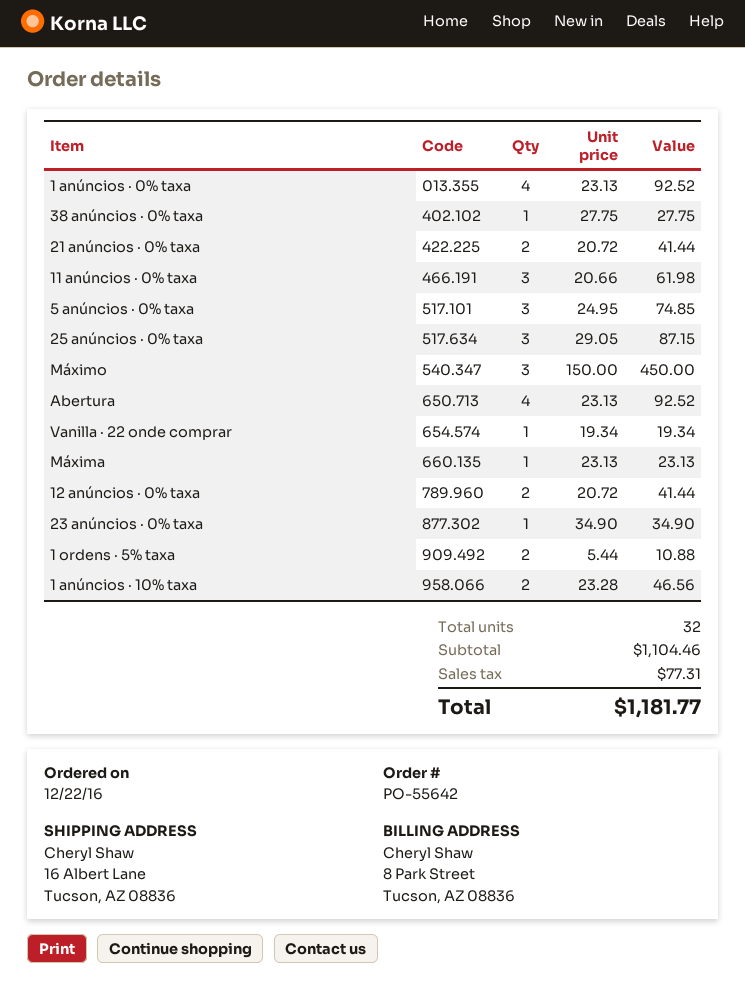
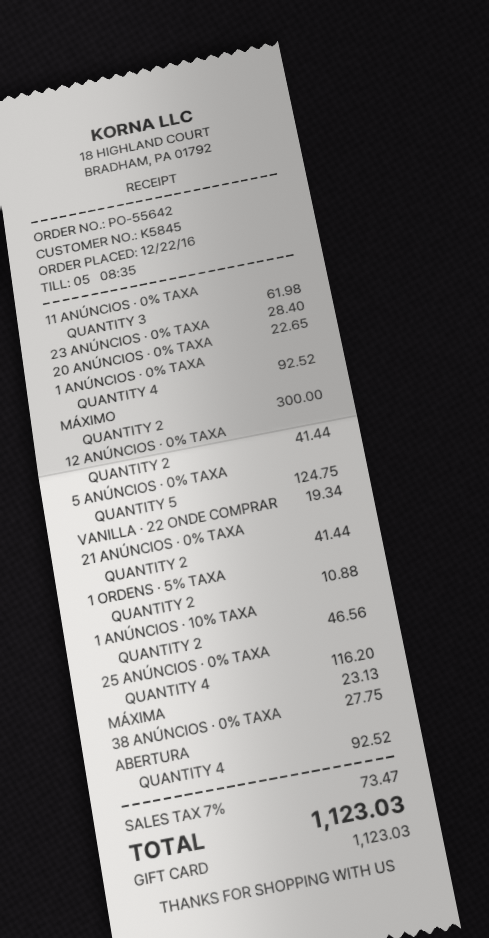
5 anúncios · 0% taxa: 3 for 74.85 -> 5 for 124.75
25 anúncios · 0% taxa: 3 for 87.15 -> 4 for 116.20
Máximo: 3 for 450.00 -> 2 for 300.00
23 anúncios · 0% taxa: 1 for 34.90 -> 1 for 28.40
20 ANÚNCIOS · 0% TAXA: none -> 1 for 22.65
tax: 77.31 -> 73.47
total: 1181.77 -> 1123.03

